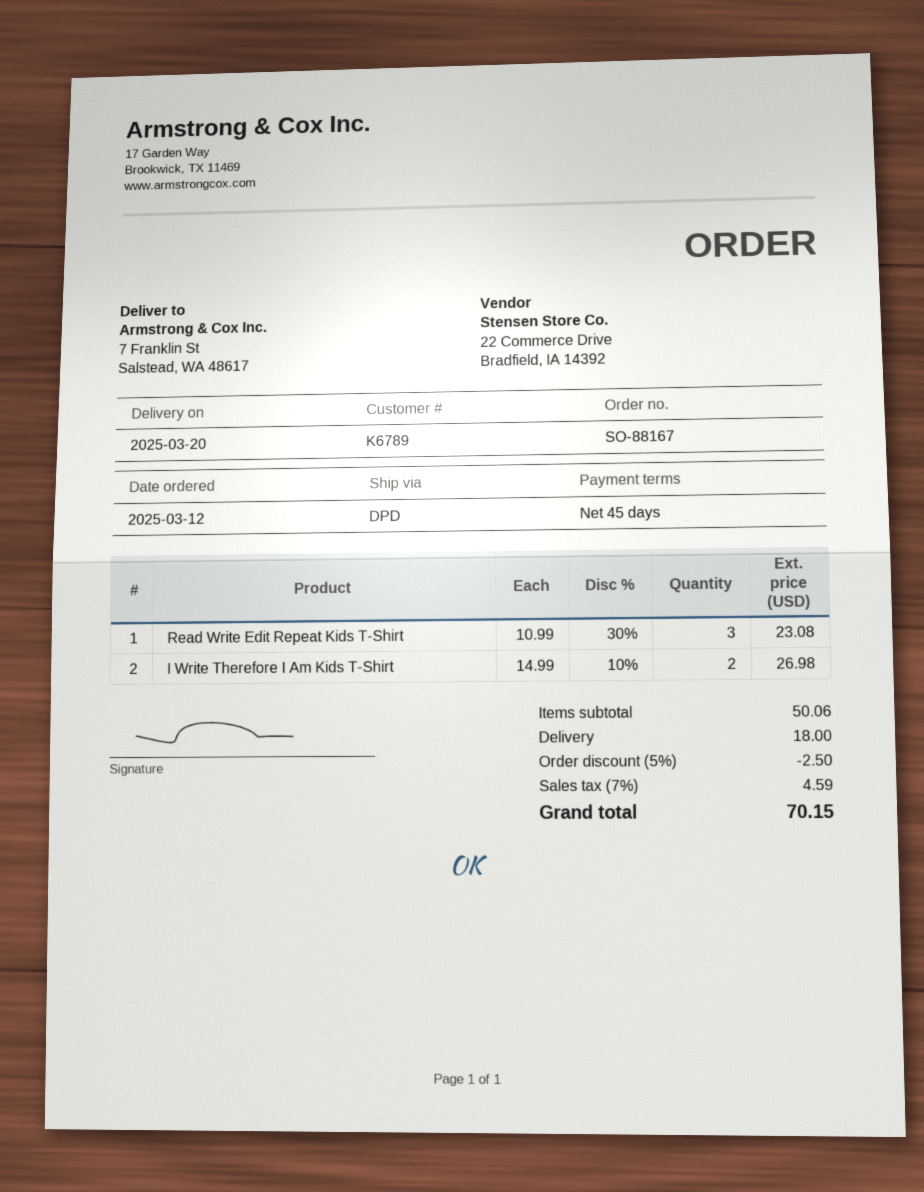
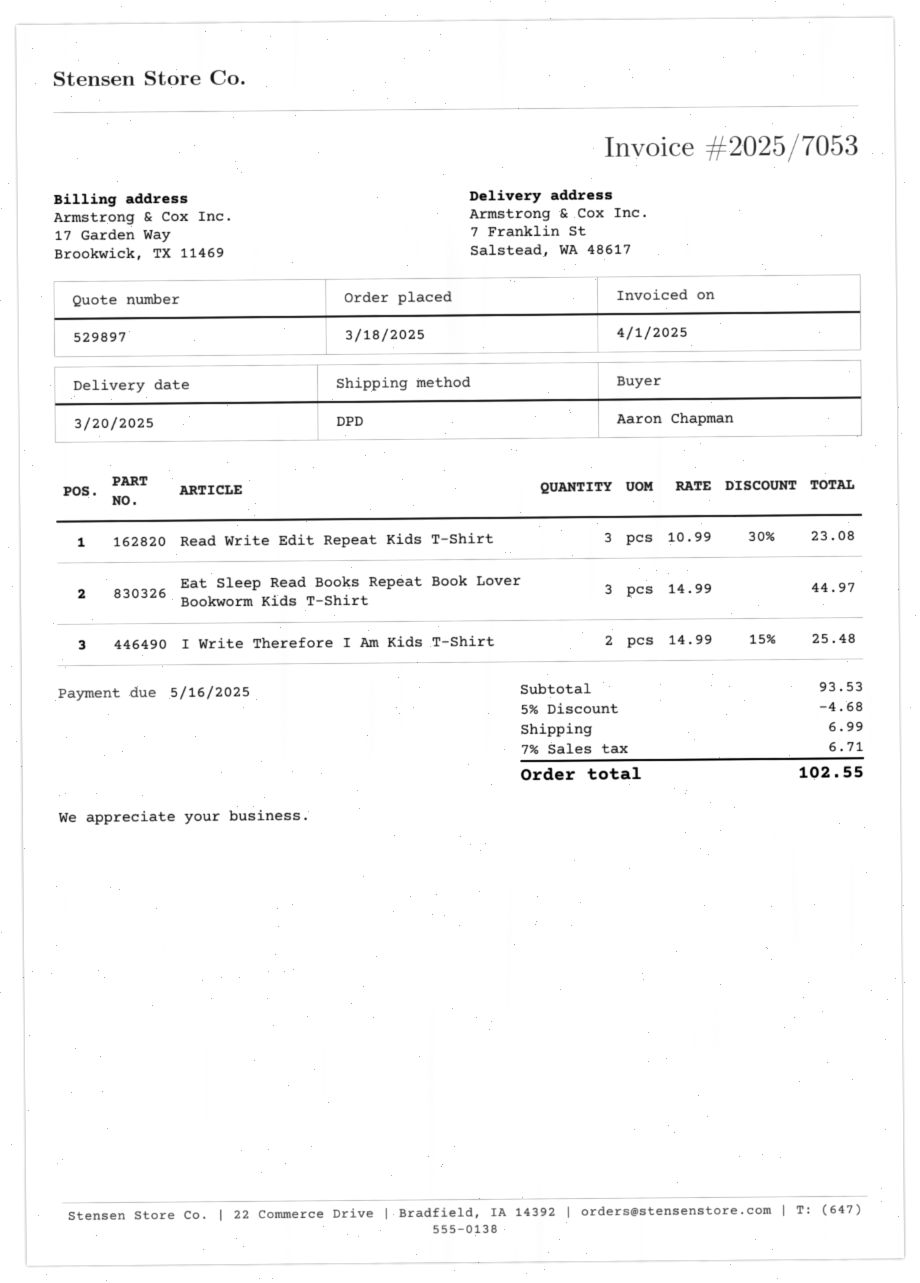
order date: 2025-03-12 -> 2025-03-18
I Write Therefore I Am Kids T-Shirt: 2 x 14.99 - 10% = 26.98 -> 2 x 14.99 - 15% = 25.48
Eat Sleep Read Books Repeat Book Lover Bookworm Kids T-Shirt: none -> 3 x 14.99 = 44.97
subtotal: 50.06 -> 93.53
discount: 5% = 2.50 -> 5% = 4.68
shipping: 18.00 -> 6.99
tax: 7% = 4.59 -> 7% = 6.71
total: 70.15 -> 102.55

